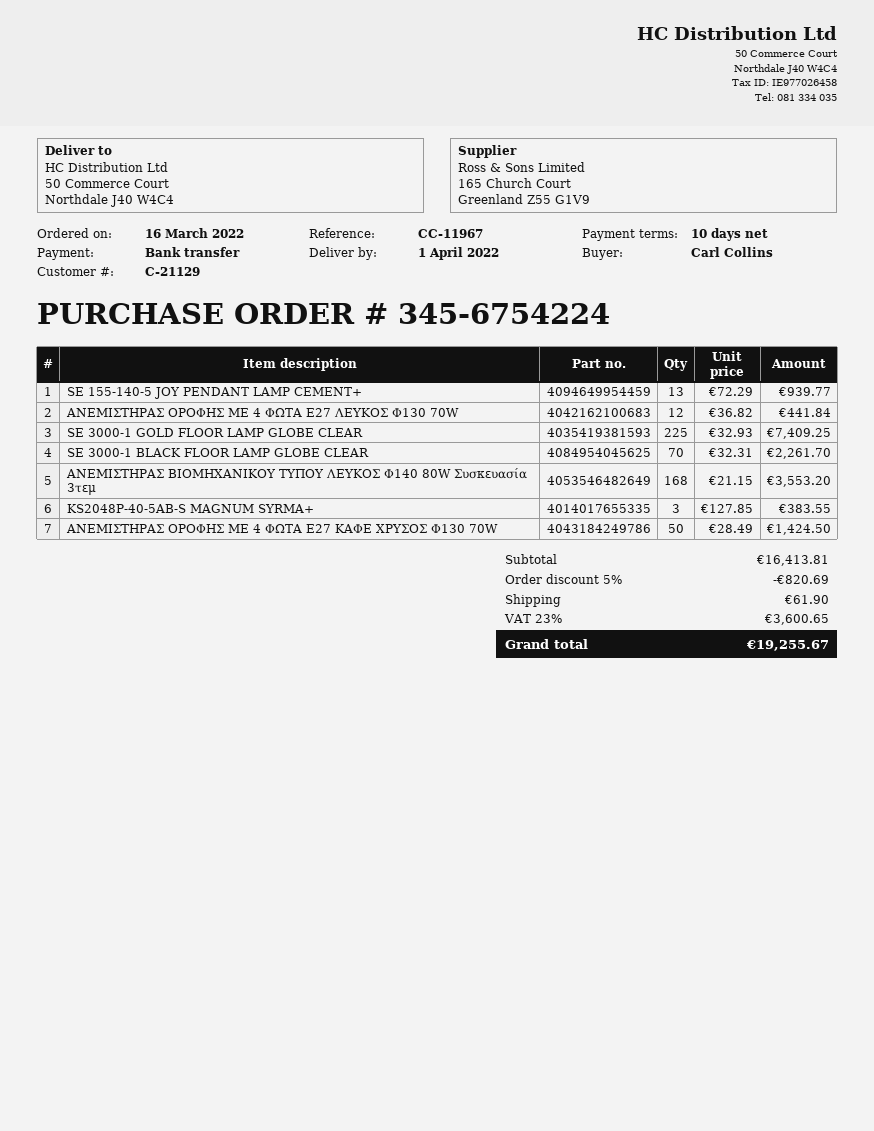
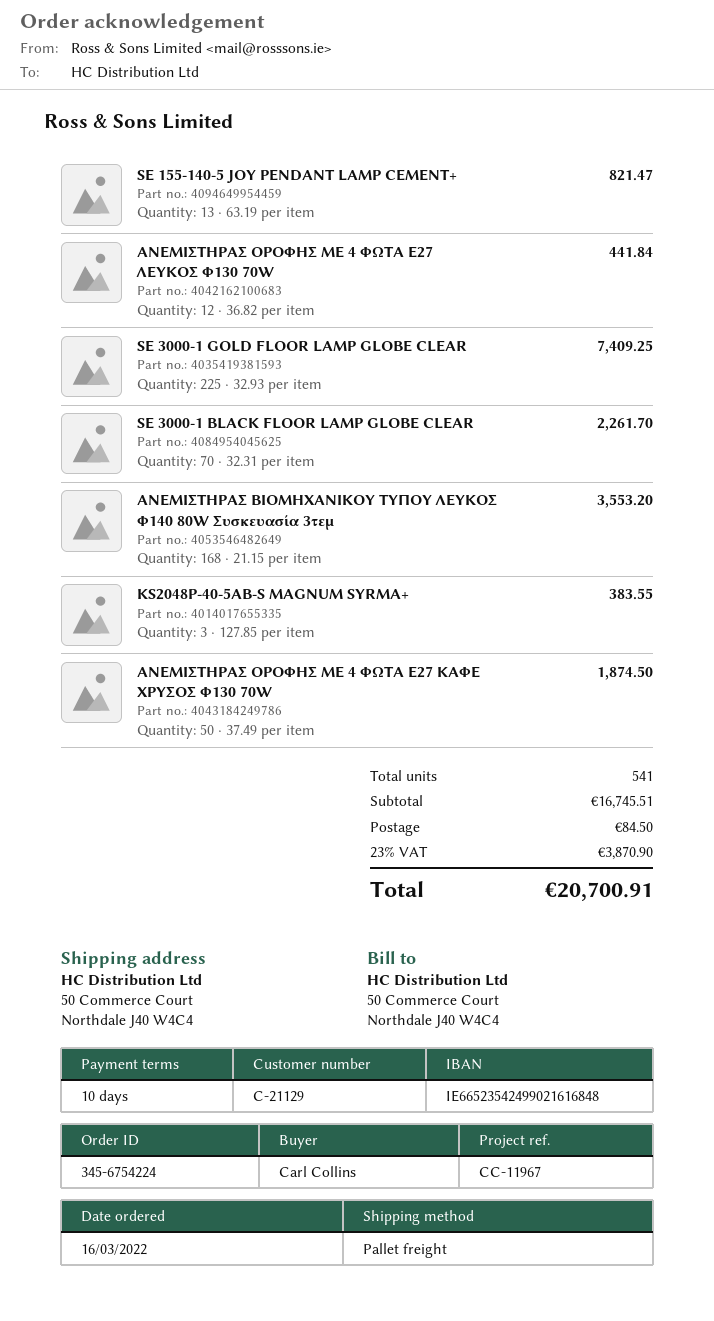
SE 155-140-5 JOY PENDANT LAMP CEMENT+: 13 x 72.29 = 939.77 -> 13 x 63.19 = 821.47
ΑΝΕΜΙΣΤΗΡΑΣ ΟΡΟΦΗΣ ΜΕ 4 ΦΩΤΑ E27 ΚΑΦΕ ΧΡΥΣΟΣ Φ130 70W: 50 x 28.49 = 1424.50 -> 50 x 37.49 = 1874.50
subtotal: 16413.81 -> 16745.51
discount: 5% = 820.69 -> none
shipping: 61.90 -> 84.50
tax: 23% = 3600.65 -> 23% = 3870.90
total: 19255.67 -> 20700.91

